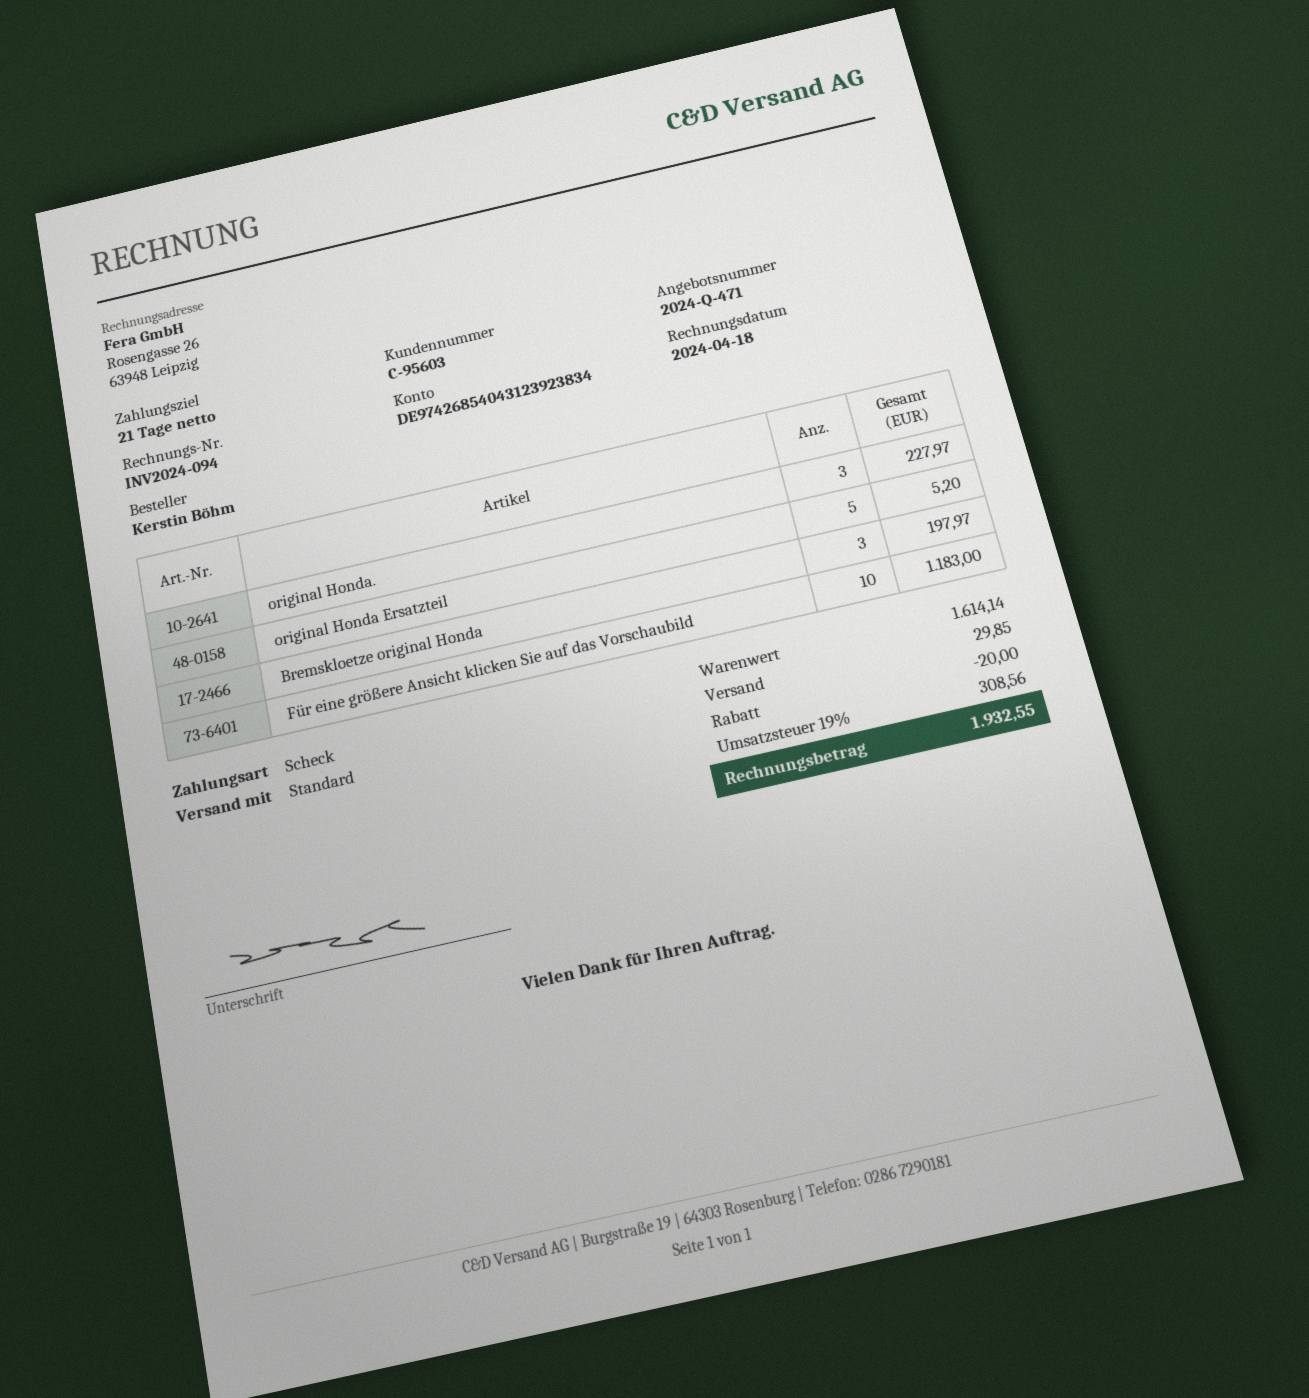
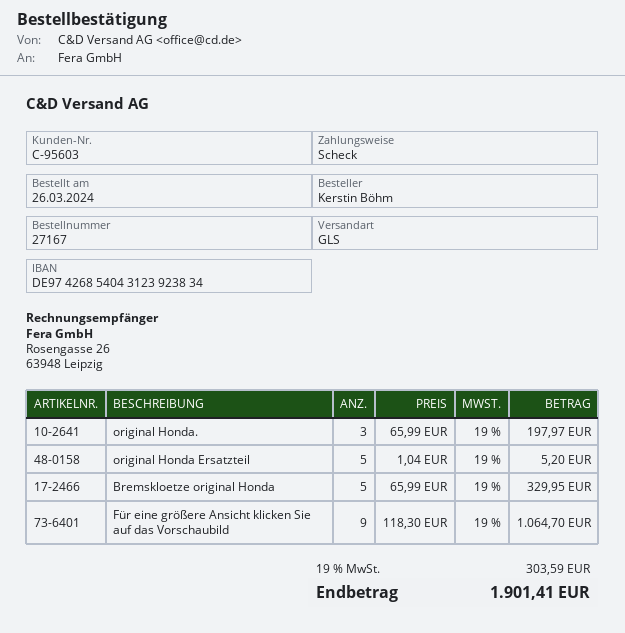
shipping method: standard -> GLS
original Honda.: 3 for 227.97 -> 3 for 197.97
Bremskloetze original Honda: 3 for 197.97 -> 5 for 329.95
Für eine größere Ansicht klicken Sie auf das Vorschaubild: 10 for 1183.00 -> 9 for 1064.70
discount: 20.00 -> none
shipping: 29.85 -> none
tax: 19% = 308.56 -> 19% = 303.59
total: 1932.55 -> 1901.41

